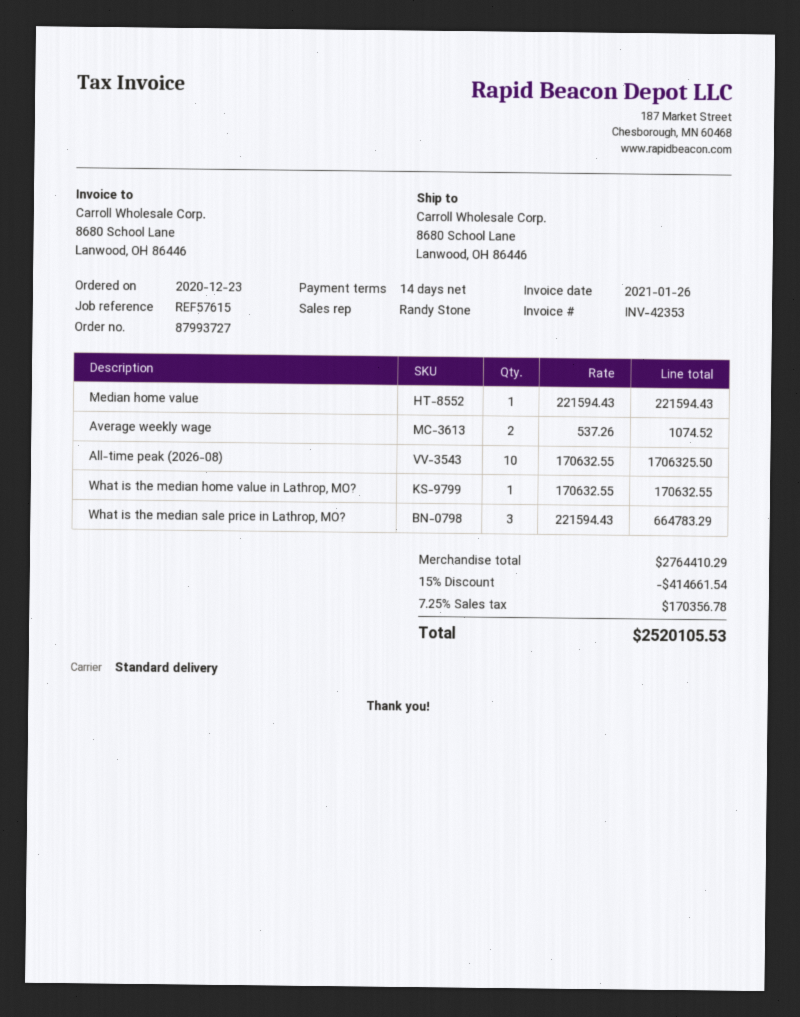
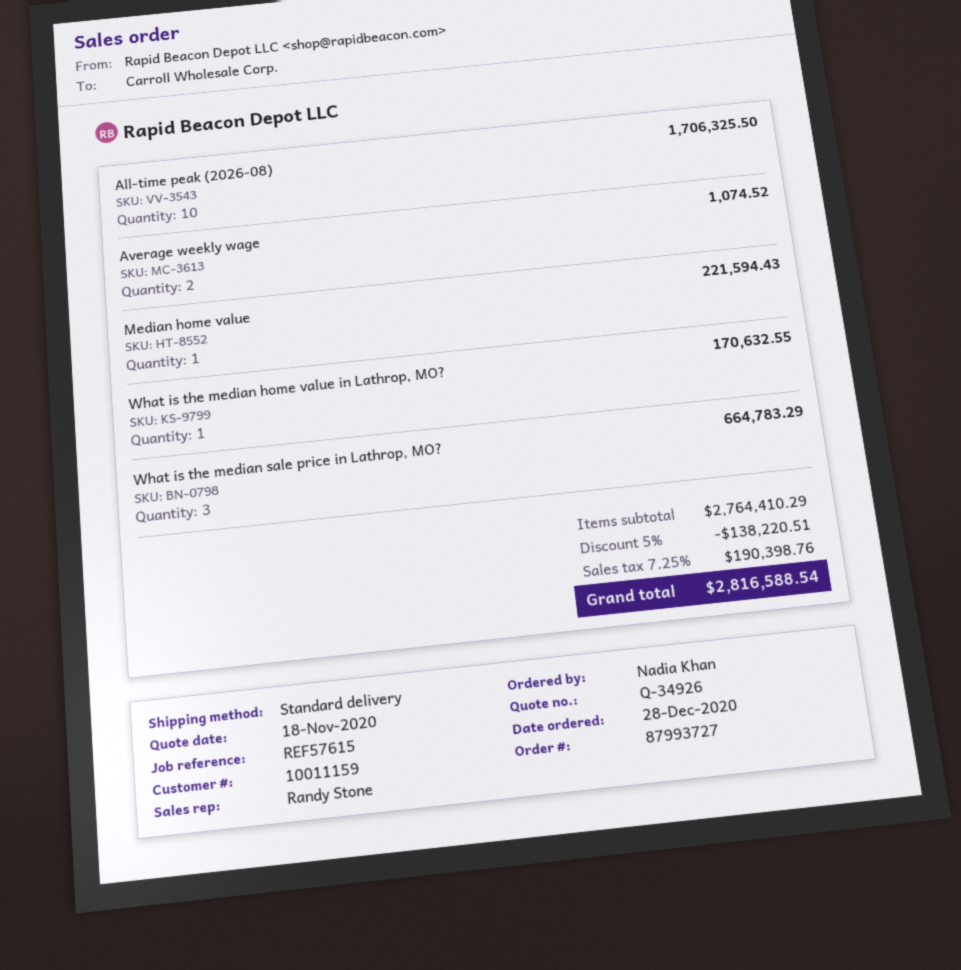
order date: 2020-12-23 -> 2020-12-28
discount: 15% = 414661.54 -> 5% = 138220.51
tax: 7.25% = 170356.78 -> 7.25% = 190398.76
total: 2520105.53 -> 2816588.54

